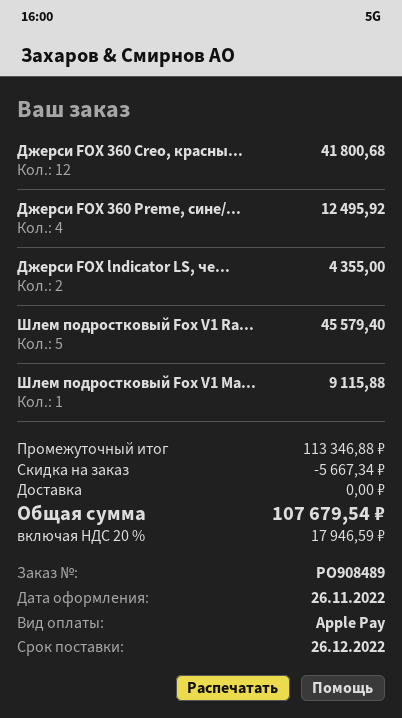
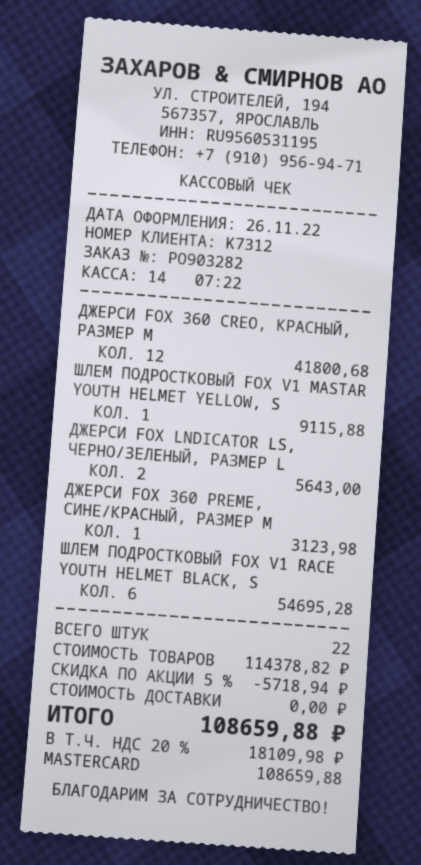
order number: PO908489 -> PO903282
payment method: Apple Pay -> Mastercard
Джерси FOX 360 Preme, сине/...: 4 for 12495.92 -> 1 for 3123.98
Джерси FOX lndicator LS, че...: 2 for 4355.00 -> 2 for 5643.00
Шлем подростковый Fox V1 Ra...: 5 for 45579.40 -> 6 for 54695.28
subtotal: 113346.88 -> 114378.82
discount: 5667.34 -> 5718.94
tax: 20% = 17946.59 -> 20% = 18109.98
total: 107679.54 -> 108659.88

